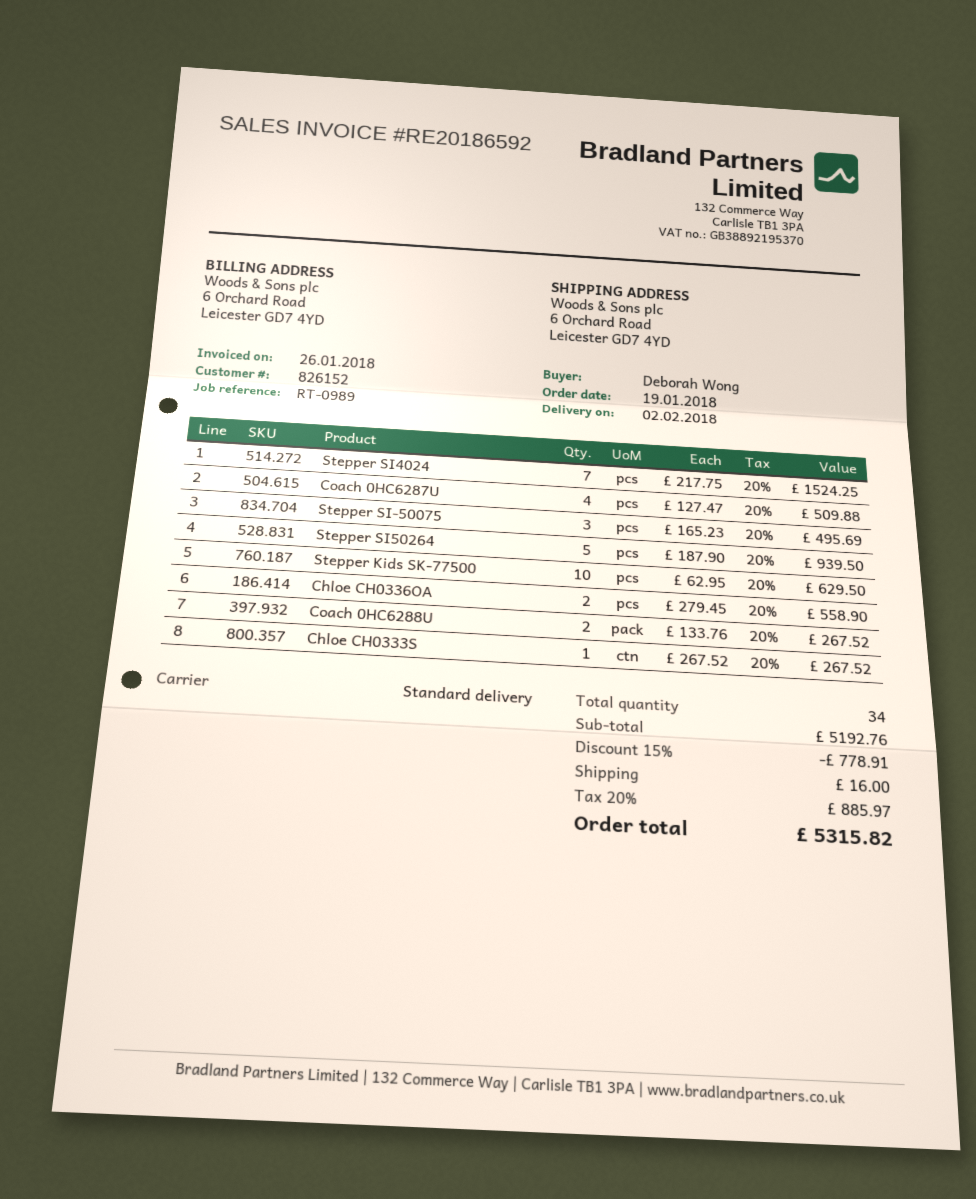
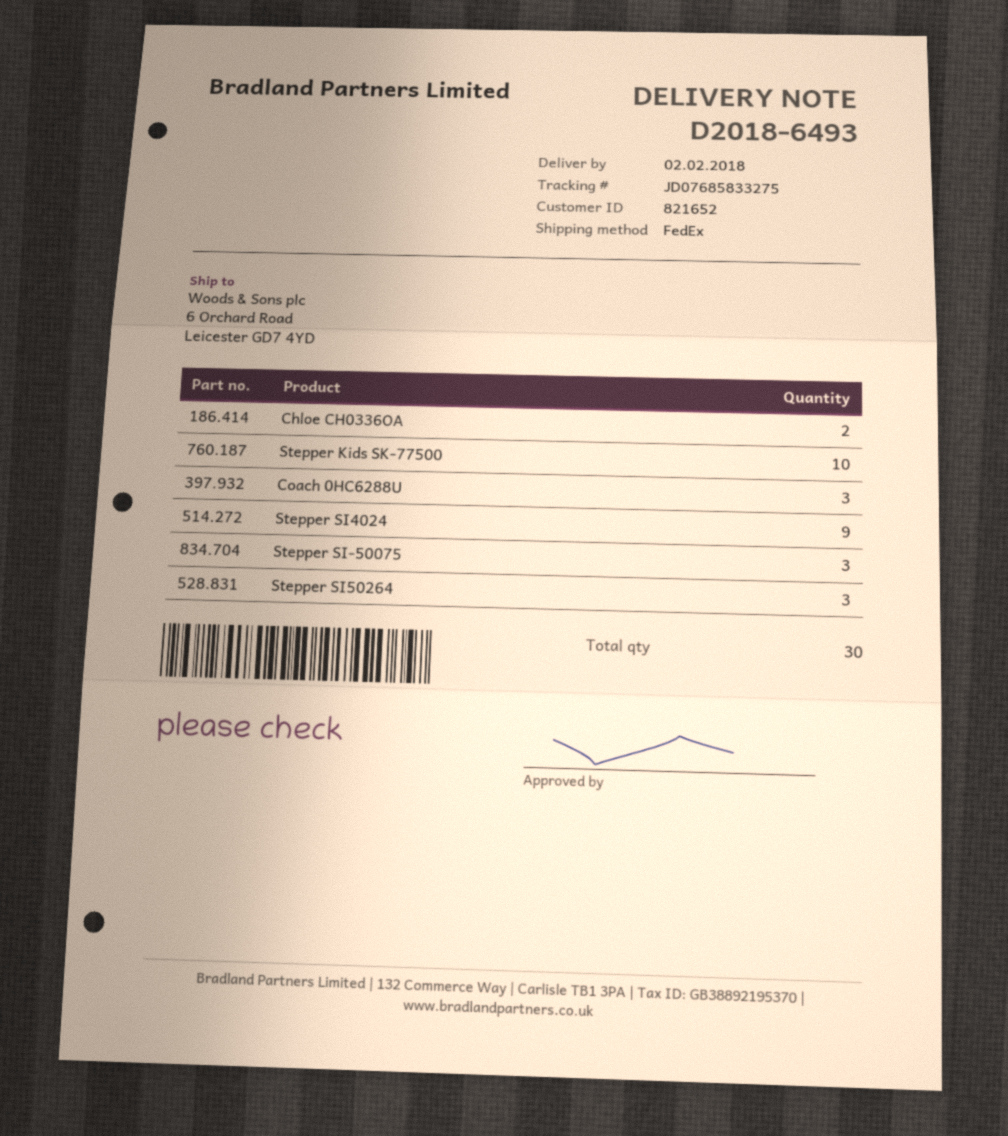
customer number: 826152 -> 821652
shipping method: standard -> FedEx
Stepper SI4024: 7 -> 9
Coach 0HC6287U: 4 -> none
Stepper SI50264: 5 -> 3
Coach 0HC6288U: 2 -> 3
Chloe CH0333S: 1 -> none
total quantity: 34 -> 30

